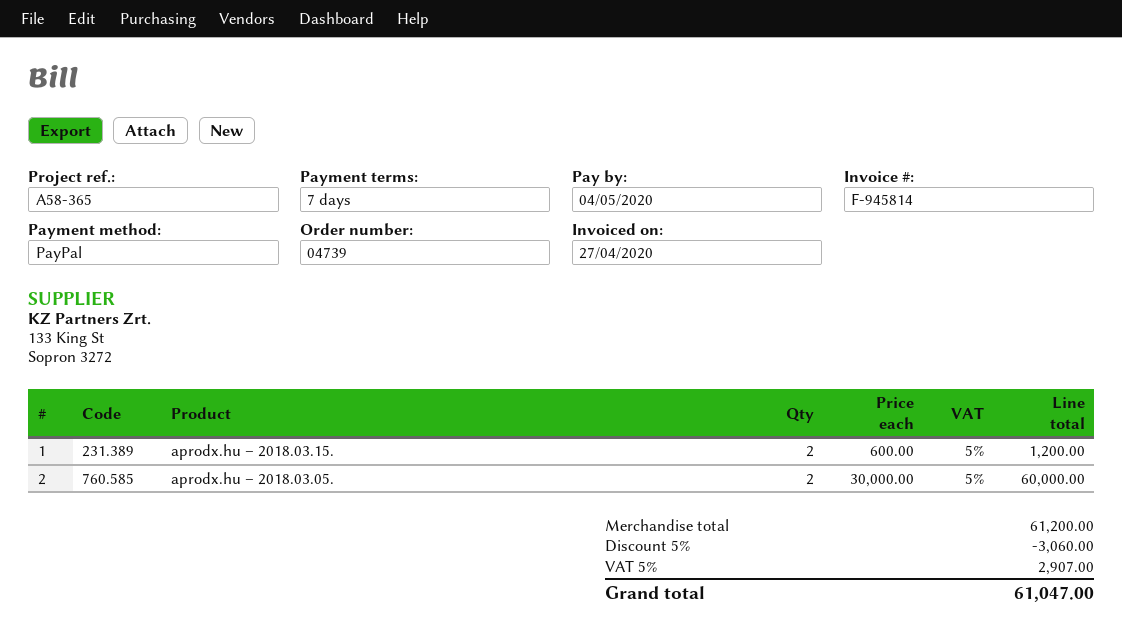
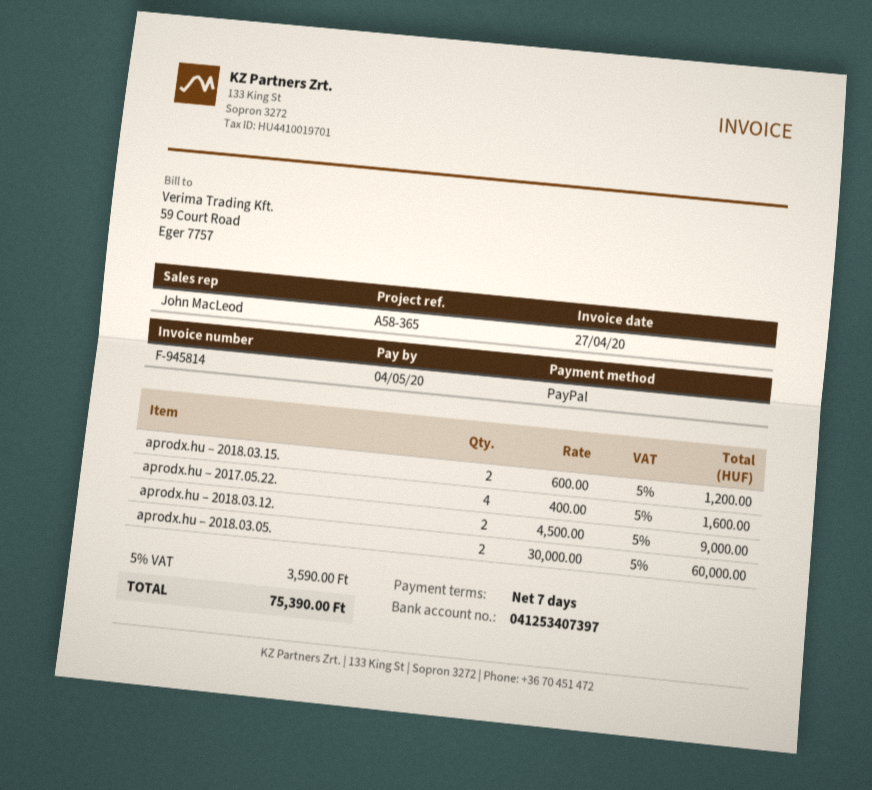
aprodx.hu – 2017.05.22.: none -> 4 x 400.00 = 1600.00
aprodx.hu – 2018.03.12.: none -> 2 x 4500.00 = 9000.00
discount: 5% = 3060.00 -> none
tax: 5% = 2907.00 -> 5% = 3590.00
total: 61047.00 -> 75390.00

